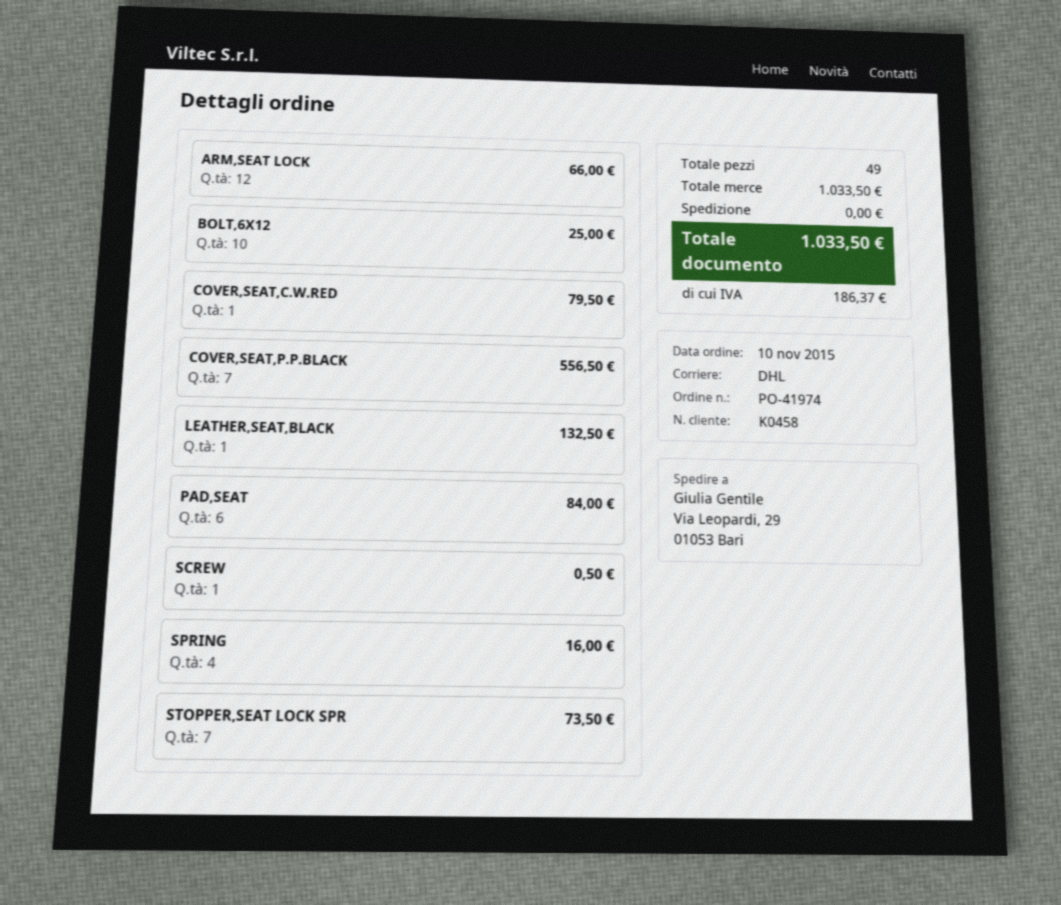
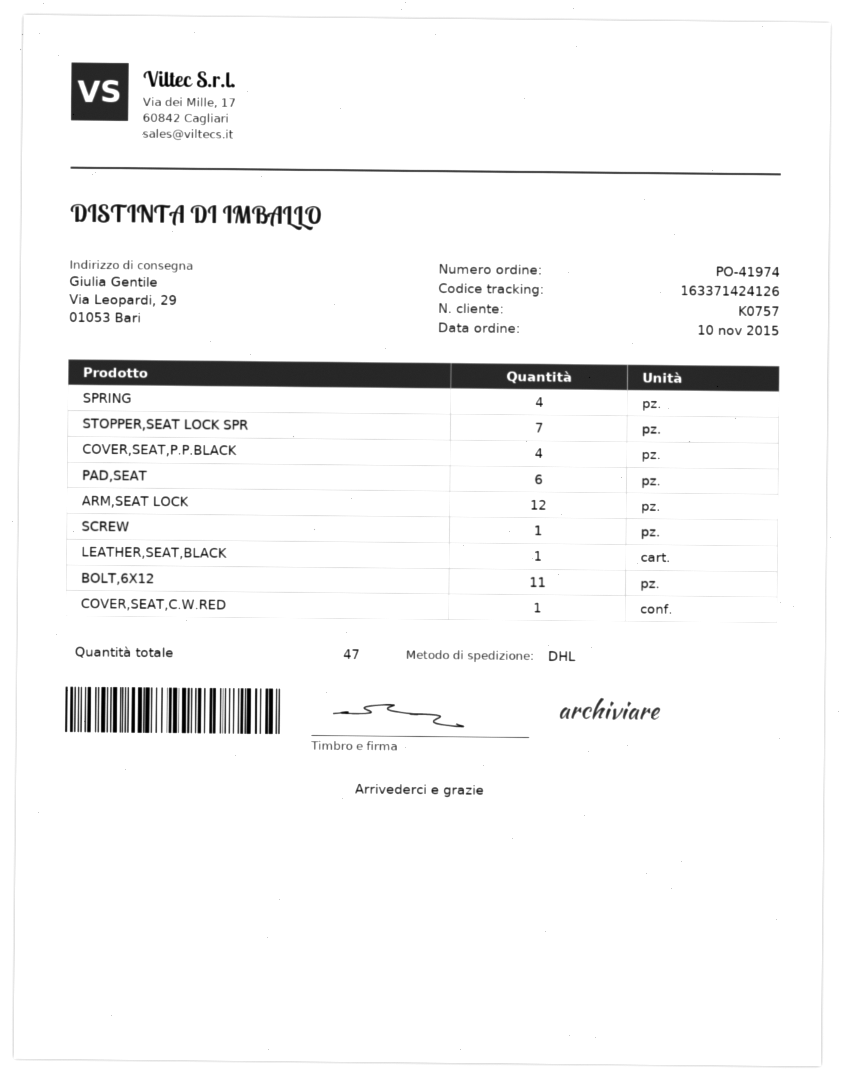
customer number: K0458 -> K0757
BOLT,6X12: 10 -> 11
COVER,SEAT,P.P.BLACK: 7 -> 4
total quantity: 49 -> 47

